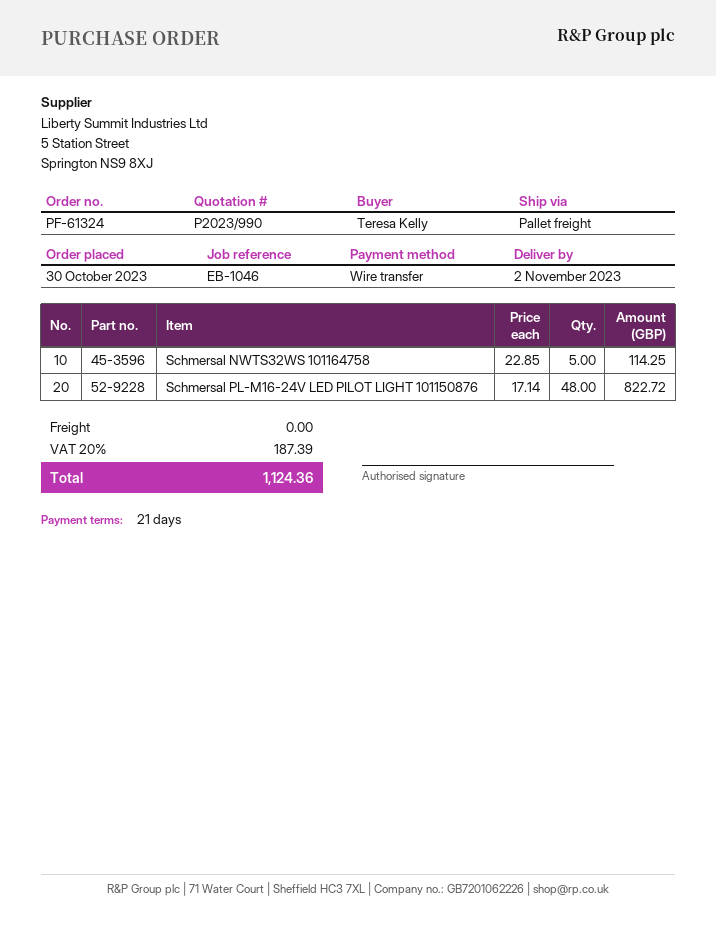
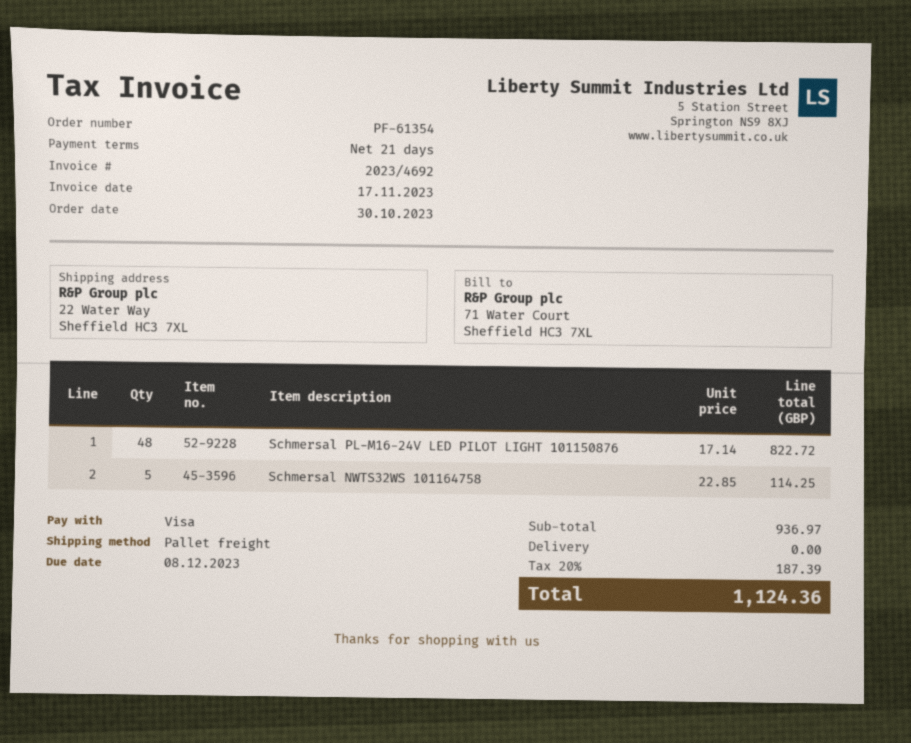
order number: PF-61324 -> PF-61354
payment method: bank transfer -> Visa

